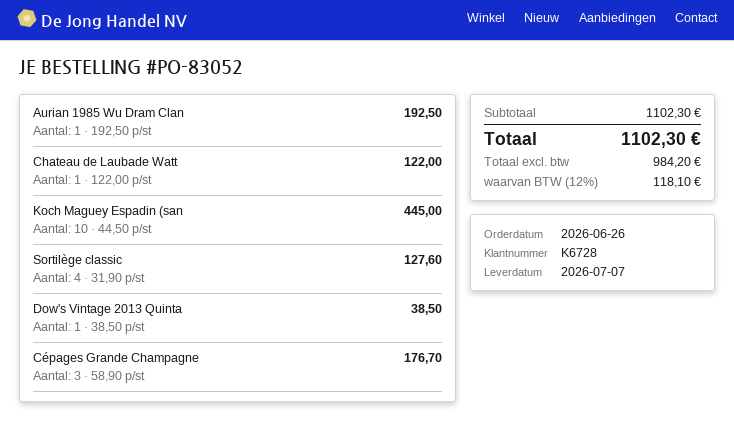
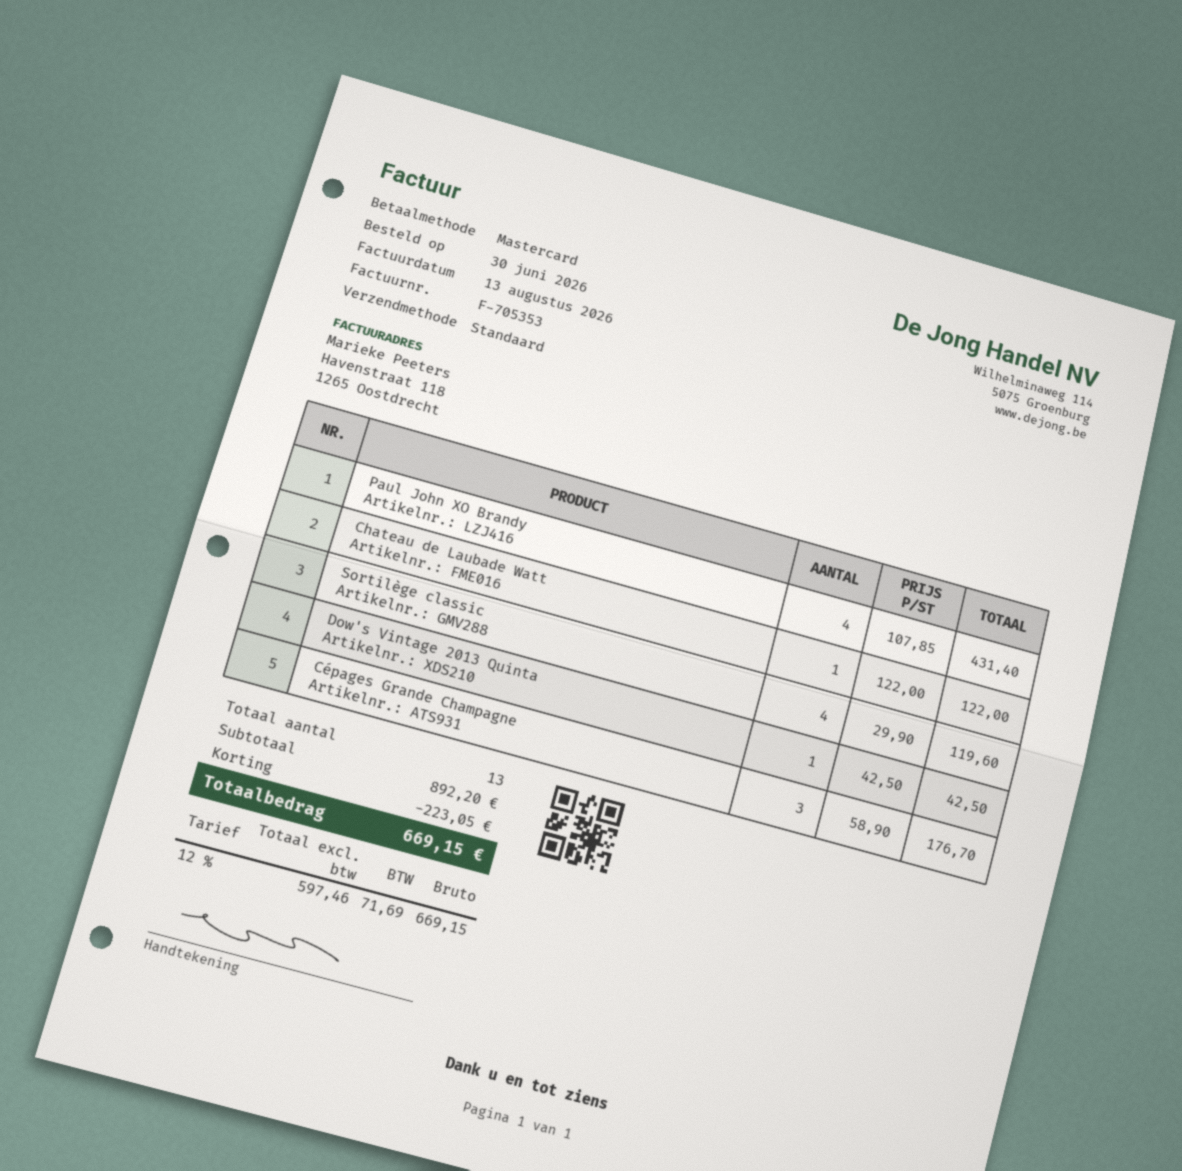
order date: 2026-06-26 -> 2026-06-30
Aurian 1985 Wu Dram Clan: 1 x 192.50 = 192.50 -> none
Koch Maguey Espadin (san: 10 x 44.50 = 445.00 -> none
Sortilège classic: 4 x 31.90 = 127.60 -> 4 x 29.90 = 119.60
Dow's Vintage 2013 Quinta: 1 x 38.50 = 38.50 -> 1 x 42.50 = 42.50
Paul John XO Brandy: none -> 4 x 107.85 = 431.40
subtotal: 1102.30 -> 892.20
discount: none -> 223.05
net: 984.20 -> 597.46
tax: 12% = 118.10 -> 12% = 71.69
total: 1102.30 -> 669.15

